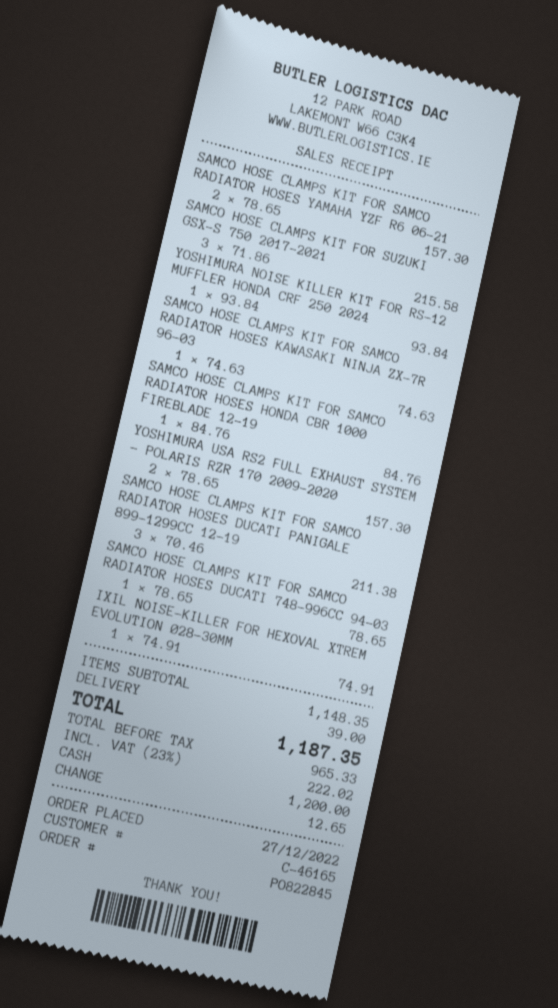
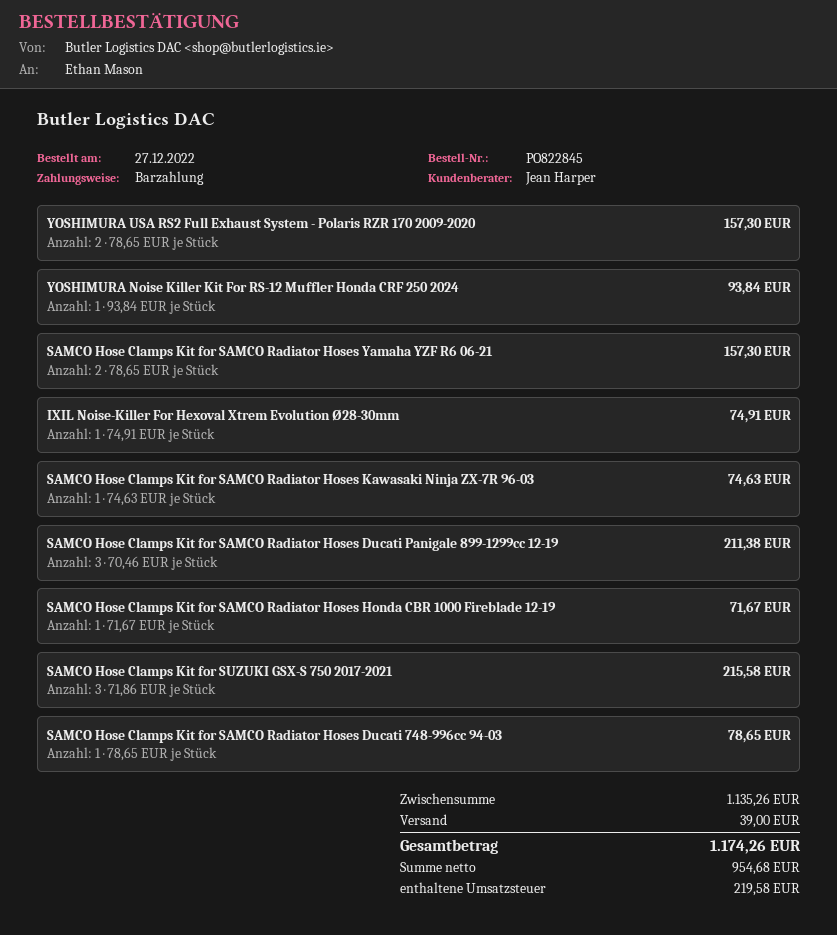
SAMCO HOSE CLAMPS KIT FOR SAMCO RADIATOR HOSES HONDA CBR 1000 FIREBLADE 12-19: 1 x 84.76 = 84.76 -> 1 x 71.67 = 71.67
subtotal: 1148.35 -> 1135.26
net: 965.33 -> 954.68
tax: 222.02 -> 219.58
total: 1187.35 -> 1174.26

